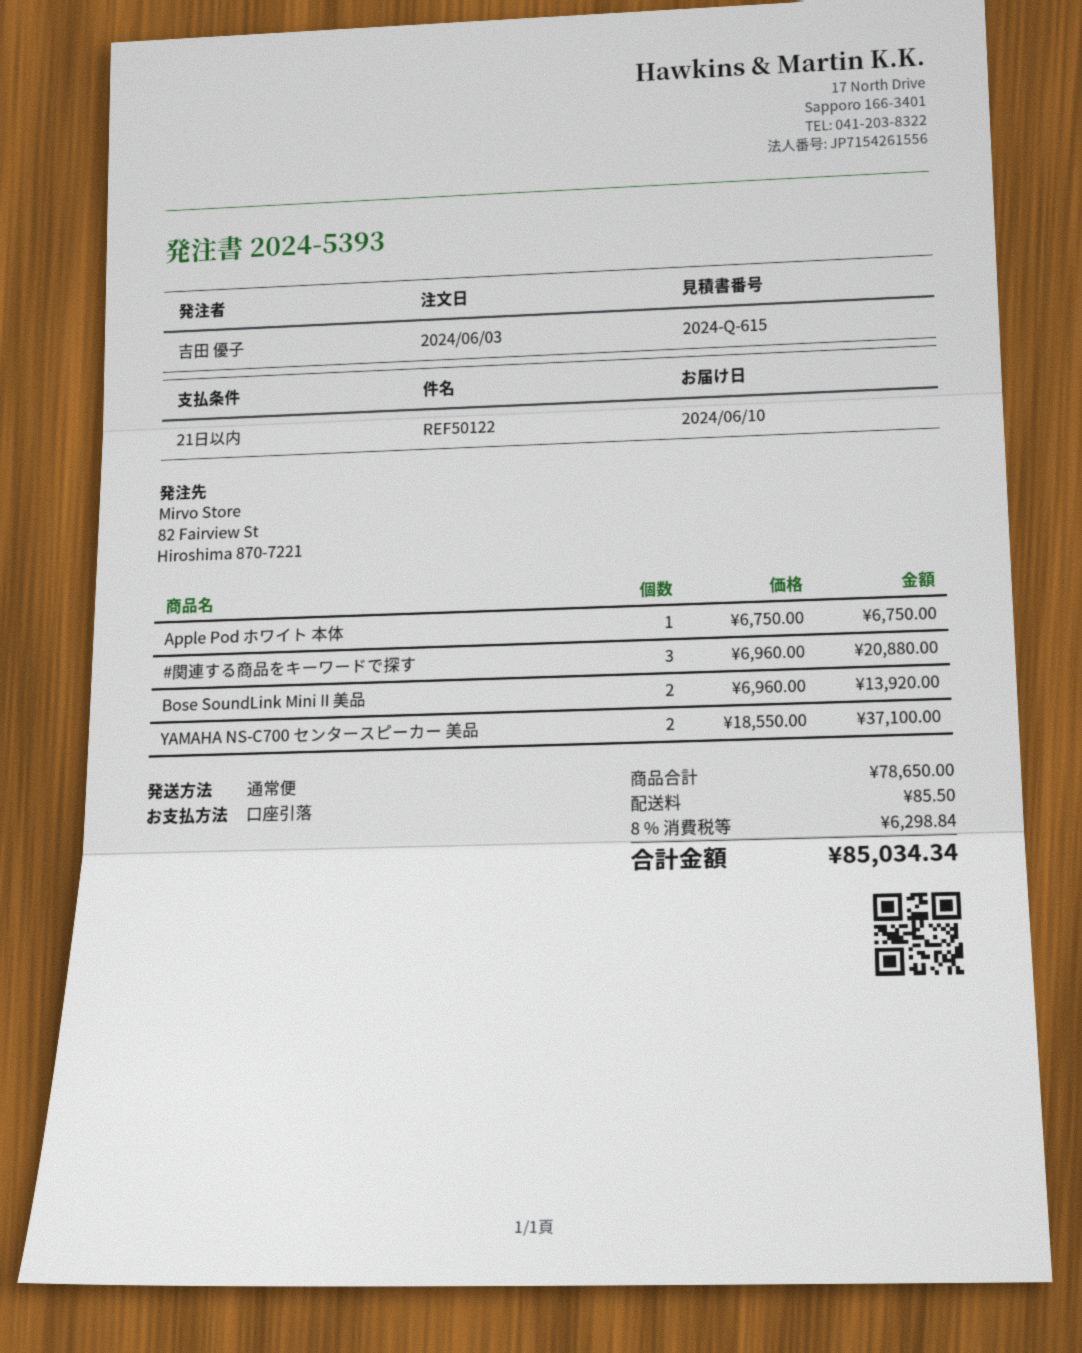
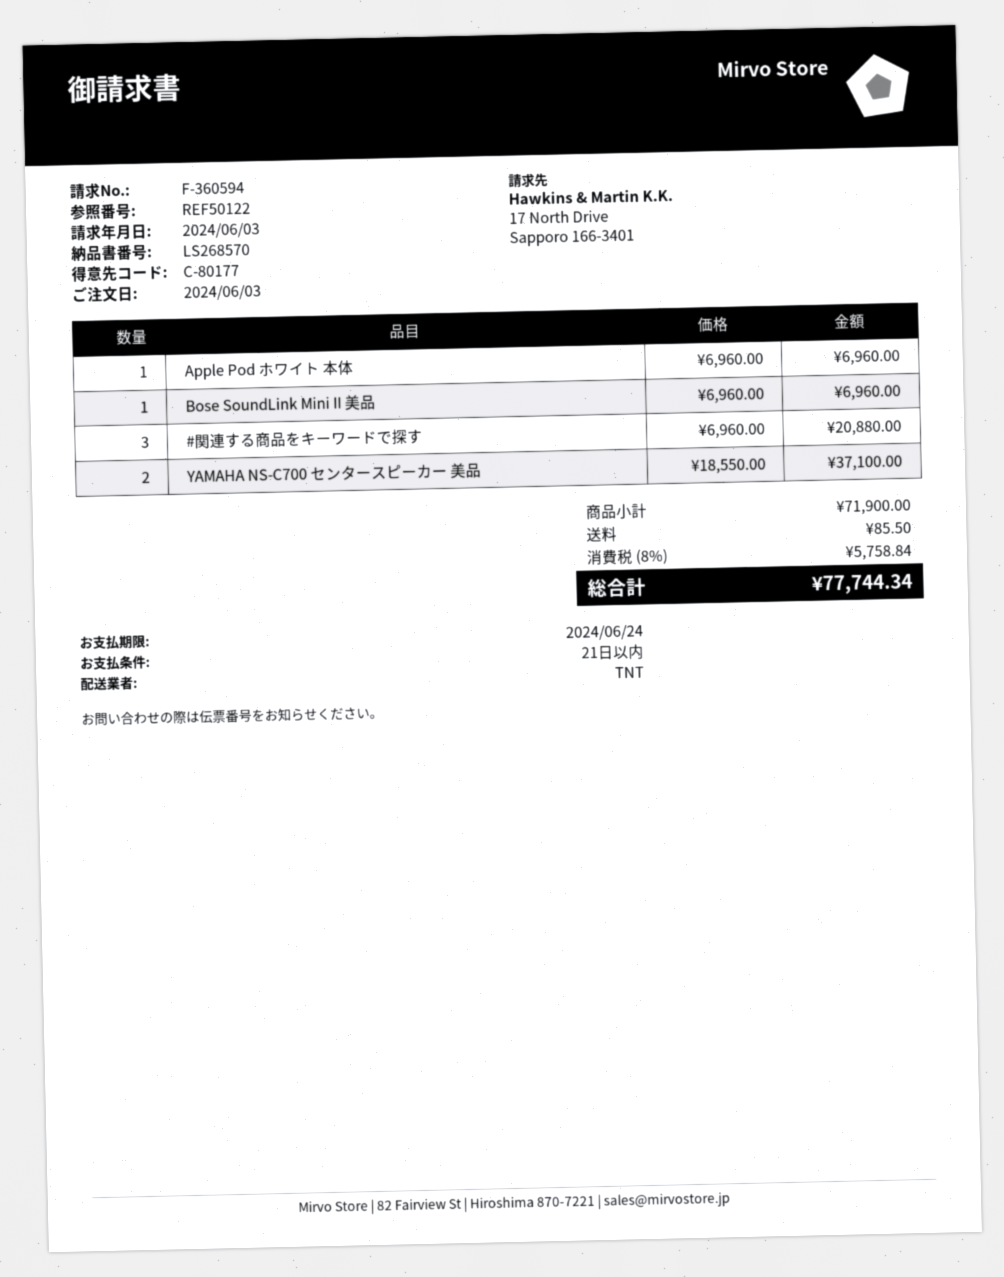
shipping method: standard -> TNT
Apple Pod ホワイト 本体: 1 x 6750.00 = 6750.00 -> 1 x 6960.00 = 6960.00
Bose SoundLink Mini II 美品: 2 x 6960.00 = 13920.00 -> 1 x 6960.00 = 6960.00
subtotal: 78650.00 -> 71900.00
tax: 8% = 6298.84 -> 8% = 5758.84
total: 85034.34 -> 77744.34

